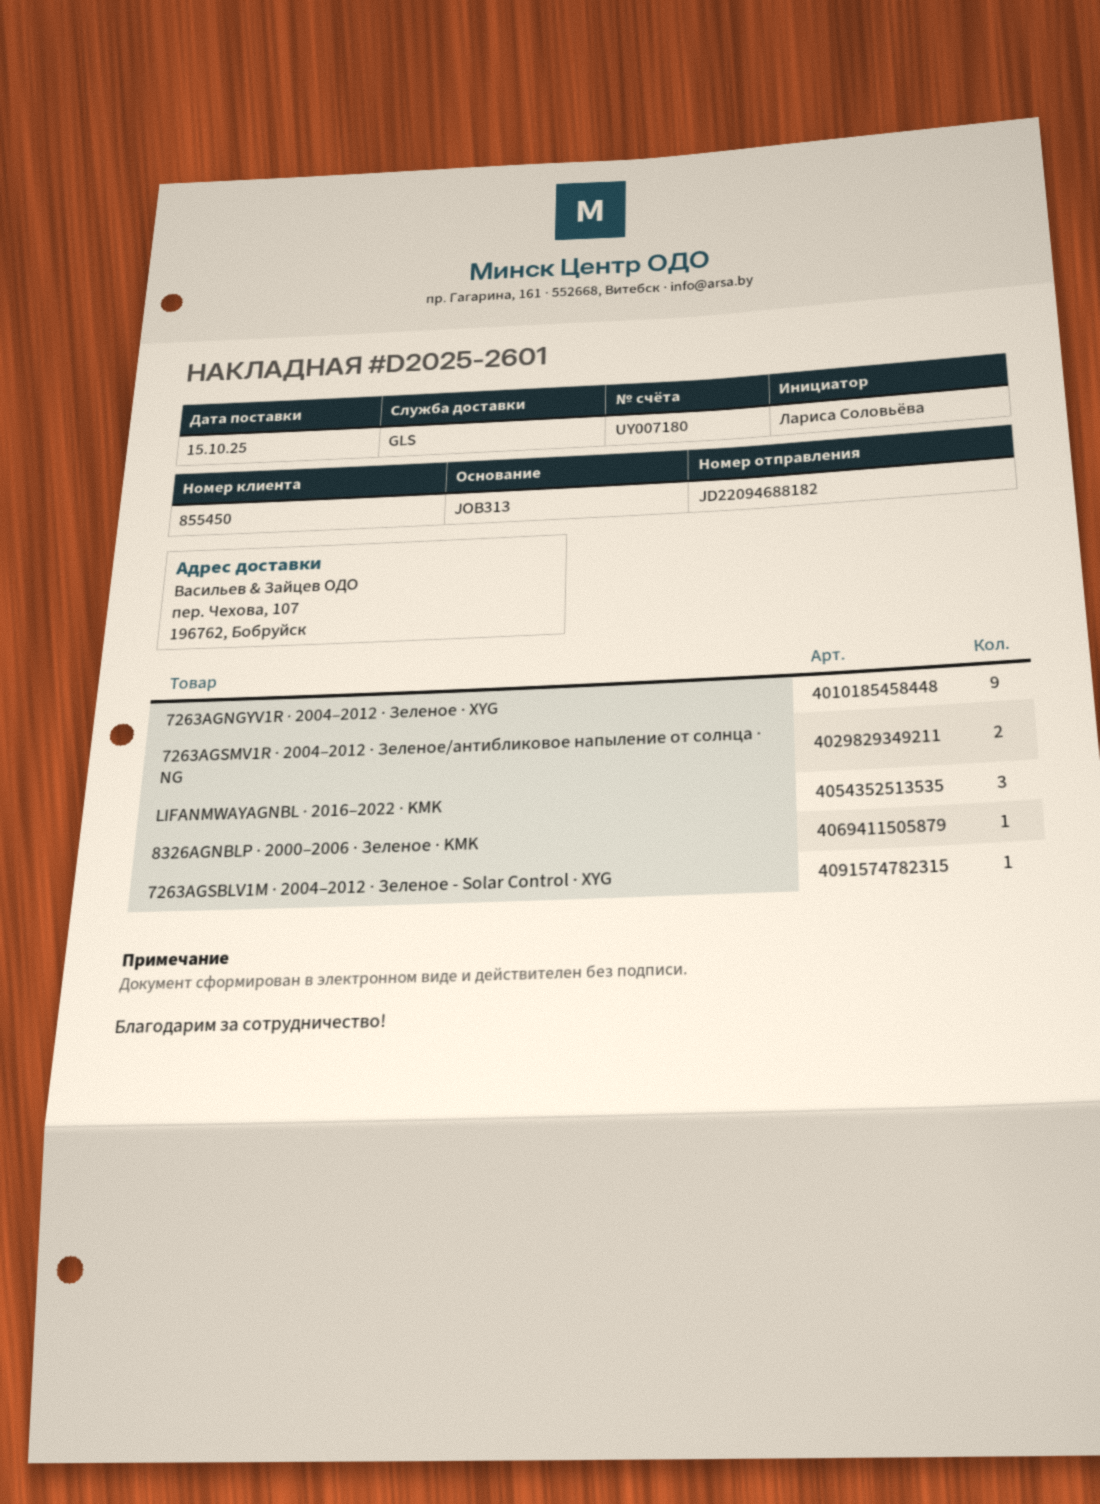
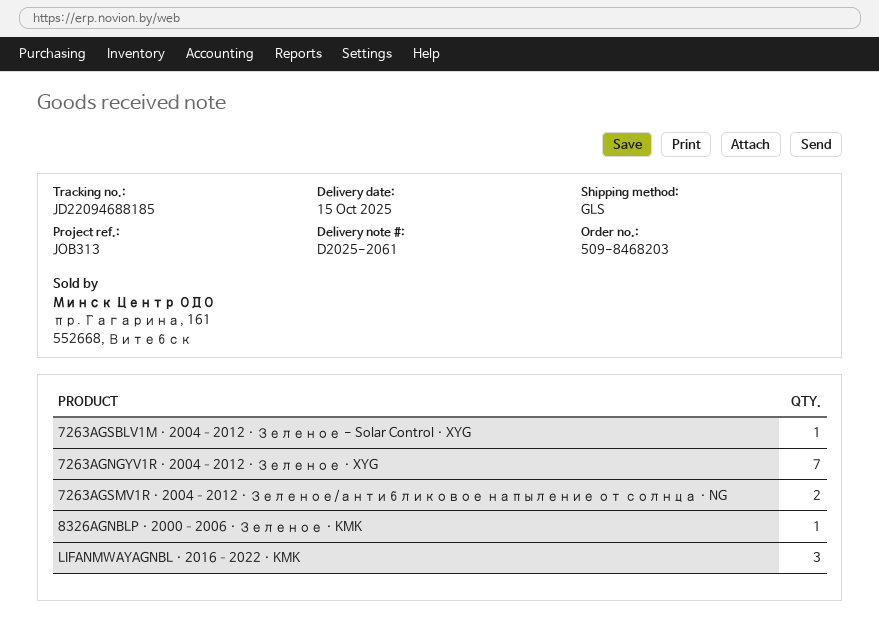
delivery note number: D2025-2601 -> D2025-2061
tracking number: JD22094688182 -> JD22094688185
7263AGNGYV1R · 2004–2012 · Зеленое · XYG: 9 -> 7

